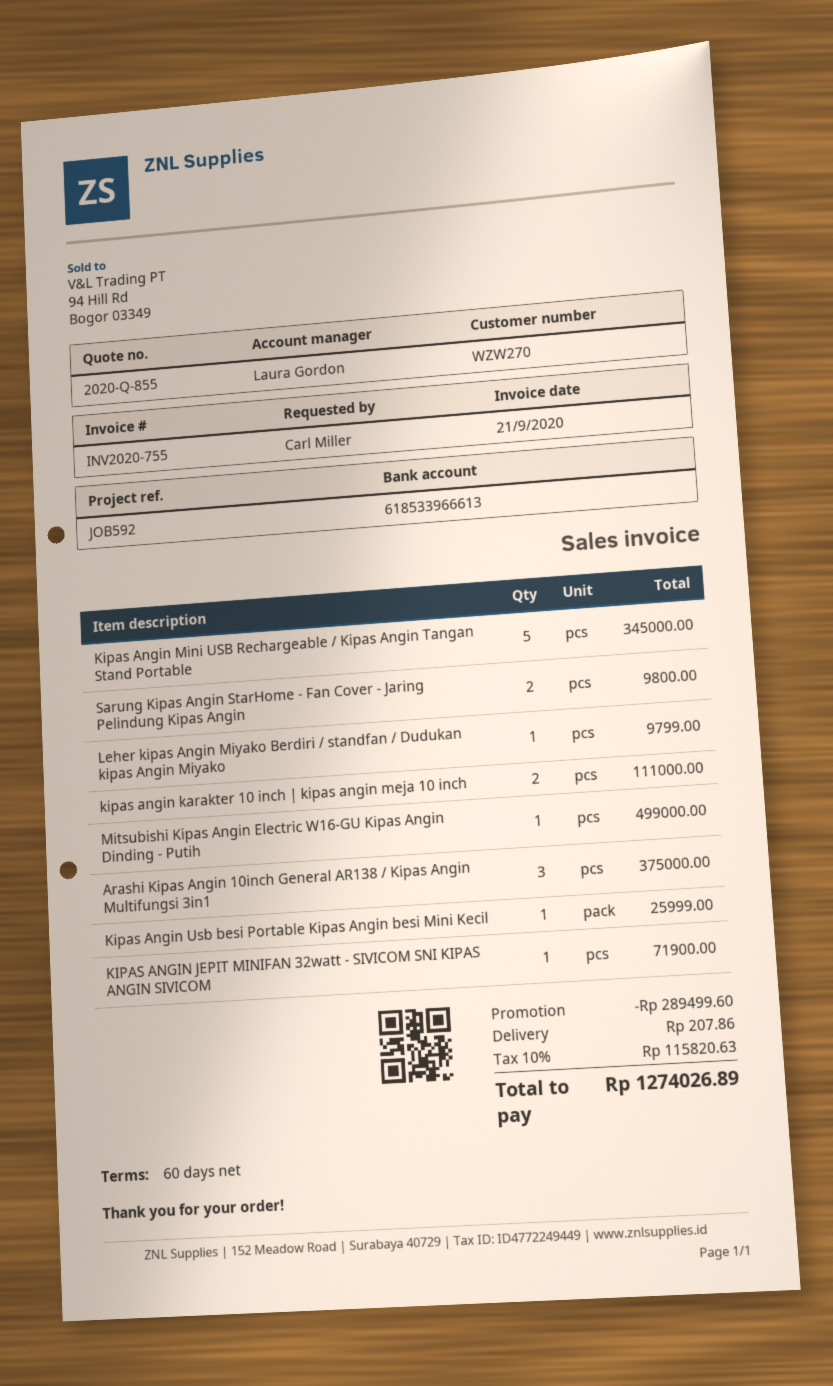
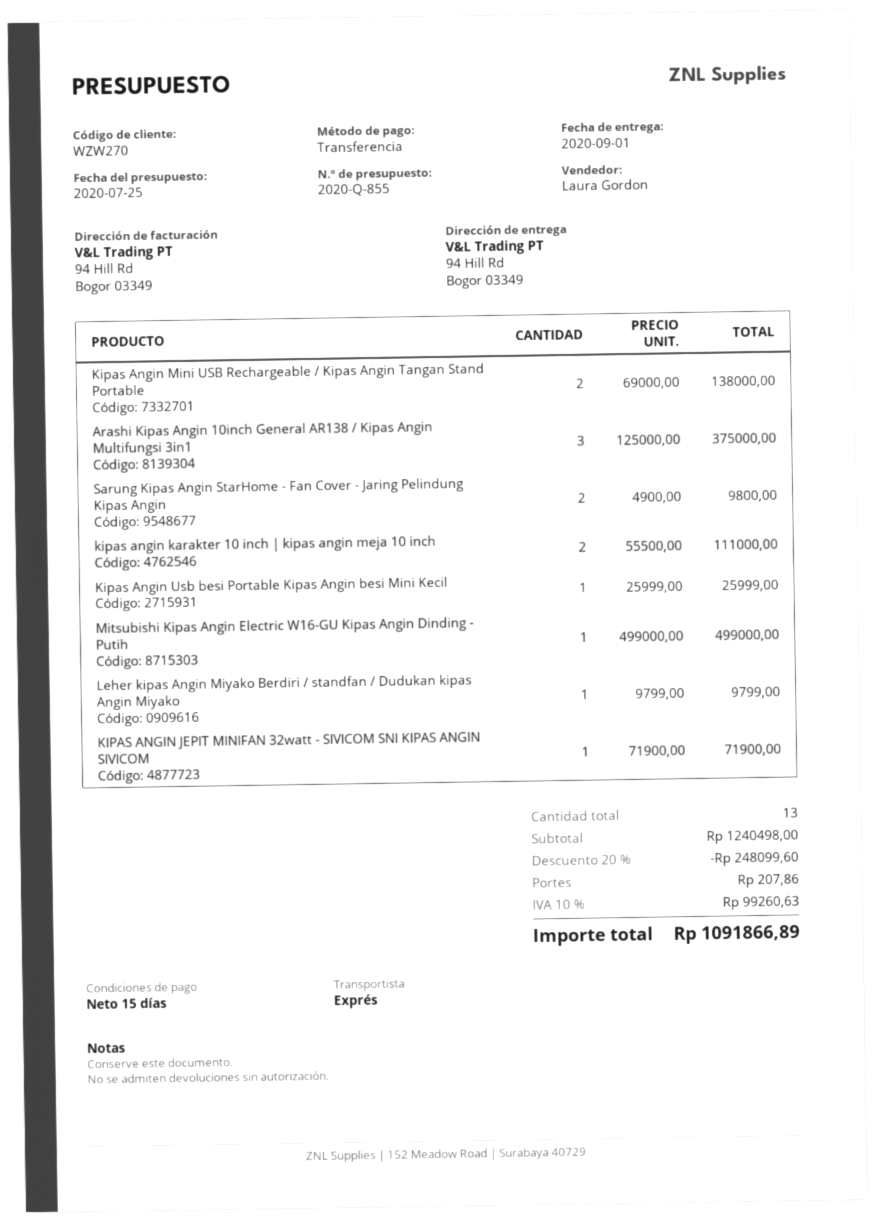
payment terms: 60 days -> 15 days
Kipas Angin Mini USB Rechargeable / Kipas Angin Tangan Stand Portable: 5 for 345000.00 -> 2 for 138000.00
discount: 289499.60 -> 248099.60
tax: 10% = 115820.63 -> 10% = 99260.63
total: 1274026.89 -> 1091866.89

